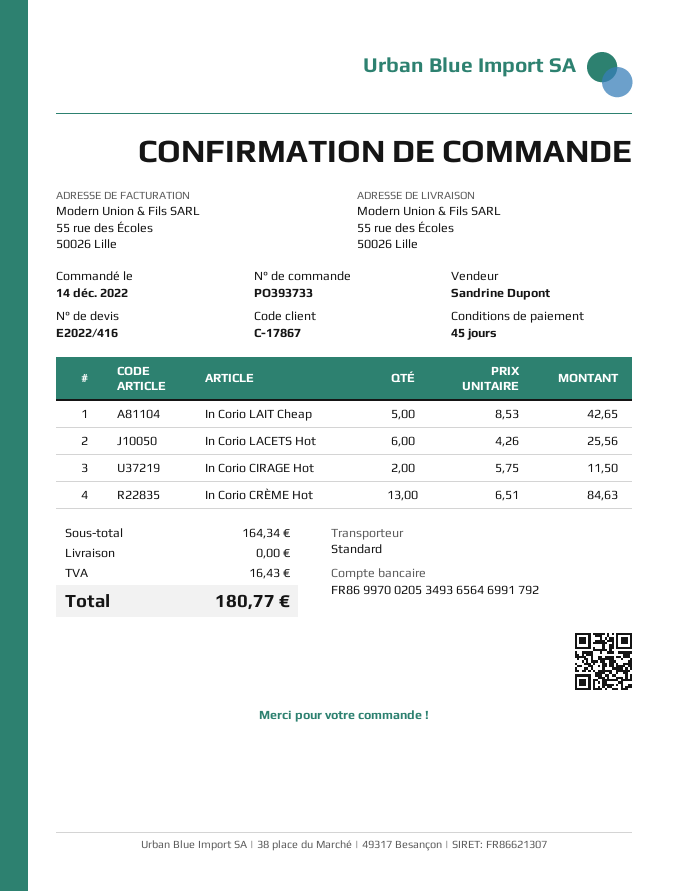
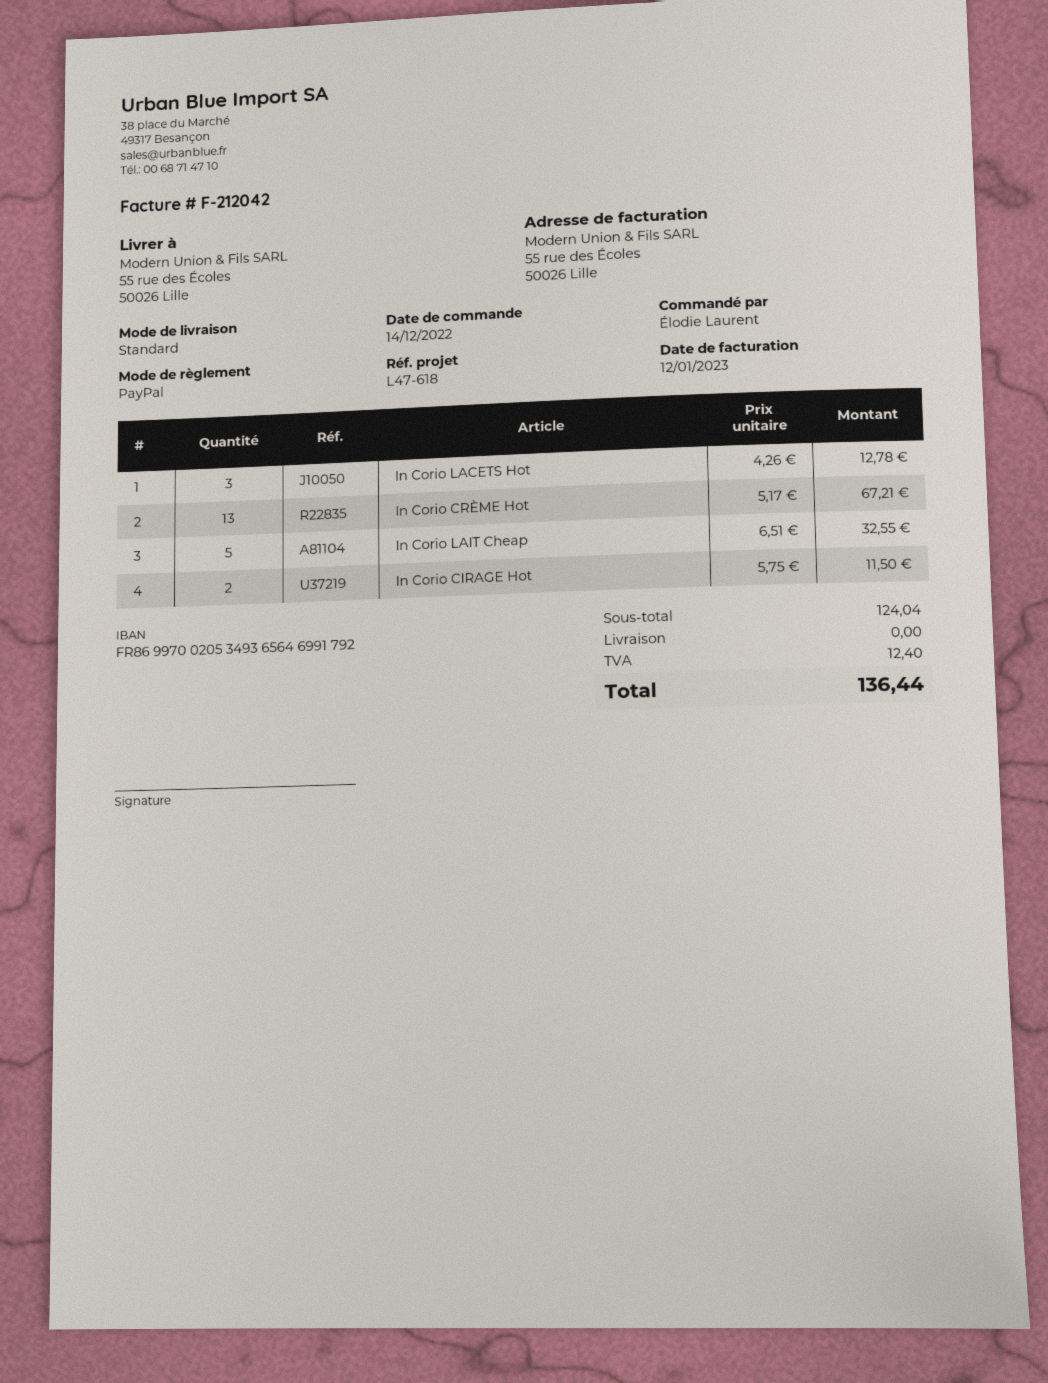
In Corio LAIT Cheap: 5 x 8.53 = 42.65 -> 5 x 6.51 = 32.55
In Corio LACETS Hot: 6 x 4.26 = 25.56 -> 3 x 4.26 = 12.78
In Corio CRÈME Hot: 13 x 6.51 = 84.63 -> 13 x 5.17 = 67.21
subtotal: 164.34 -> 124.04
tax: 16.43 -> 12.40
total: 180.77 -> 136.44

